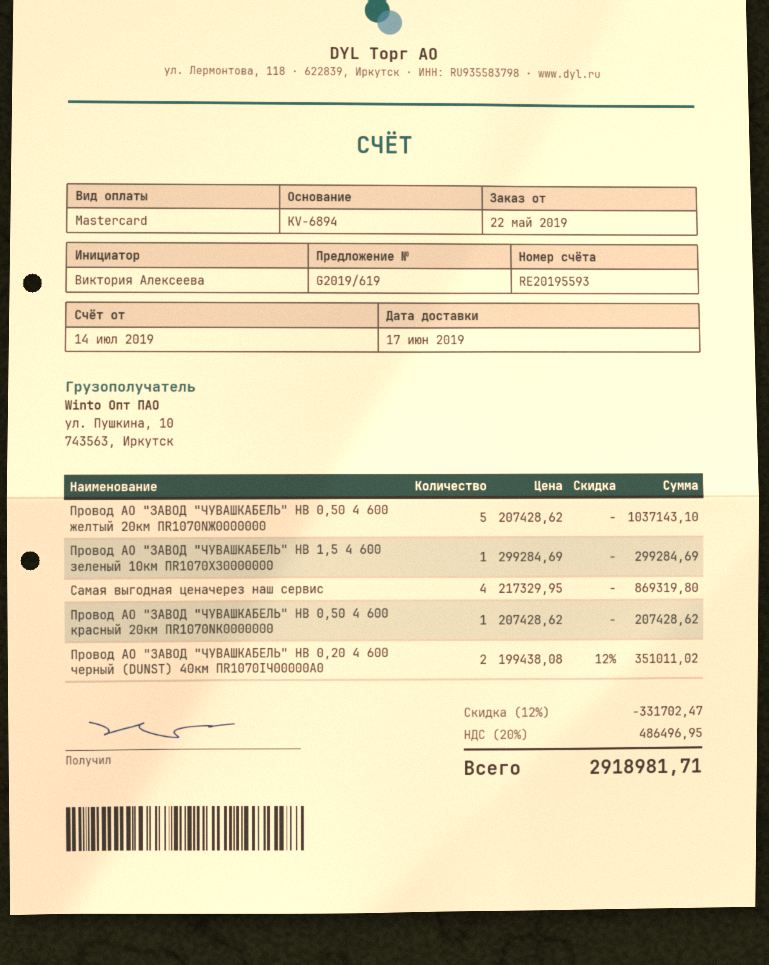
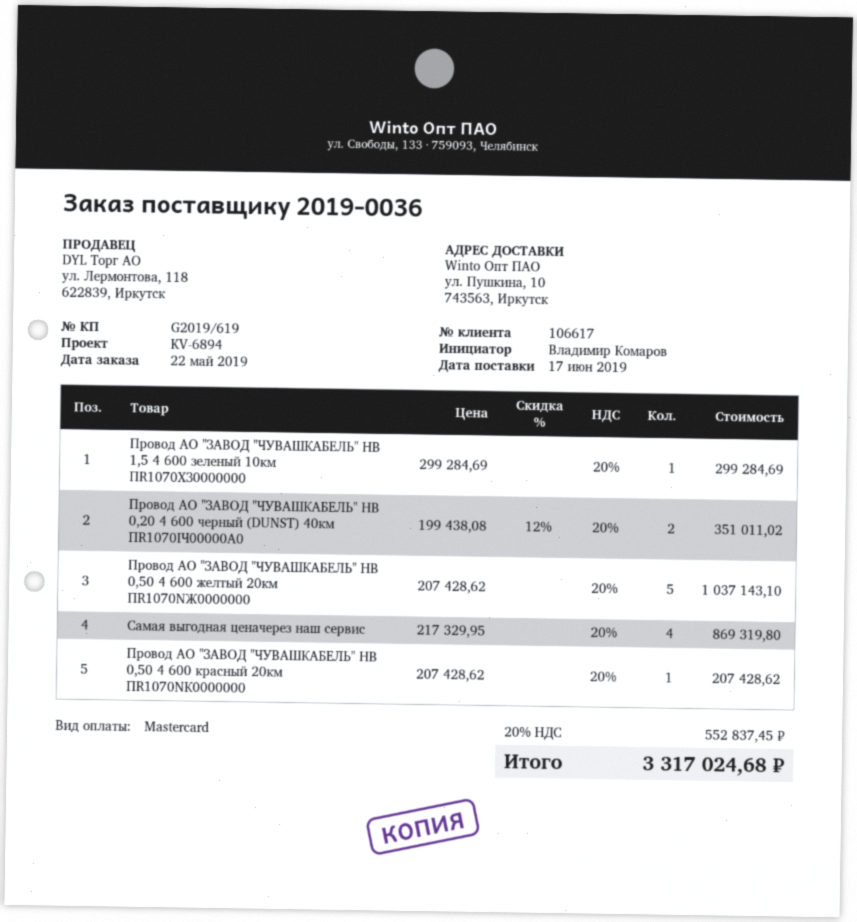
ordered by: Виктория Алексеева -> Владимир Комаров
discount: 12% = 331702.47 -> none
tax: 20% = 486496.95 -> 20% = 552837.45
total: 2918981.71 -> 3317024.68

